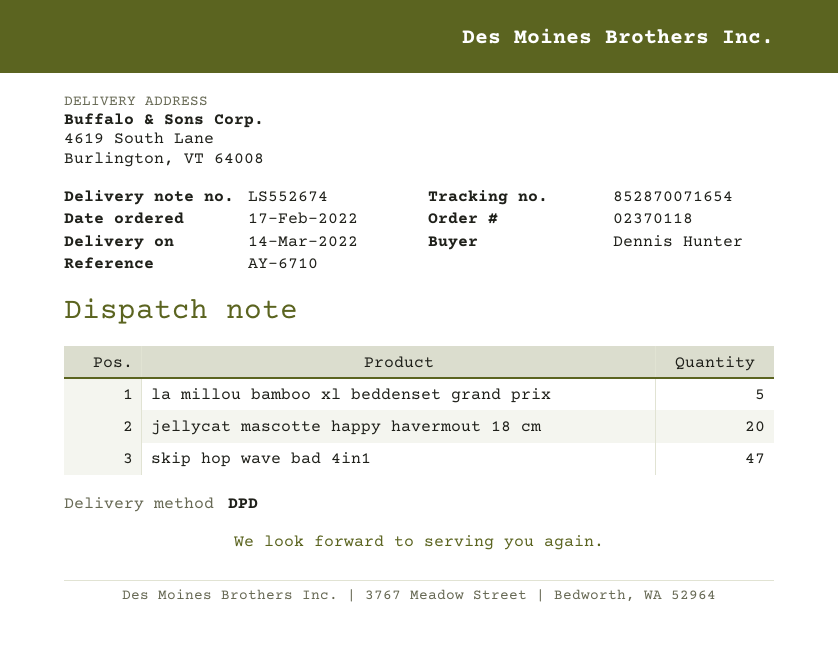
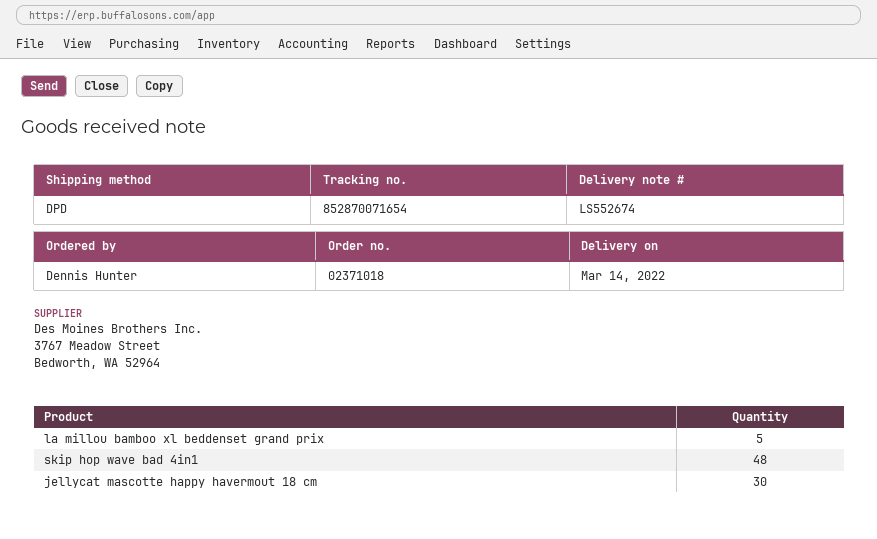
order number: 02370118 -> 02371018
jellycat mascotte happy havermout 18 cm: 20 -> 30
skip hop wave bad 4in1: 47 -> 48

